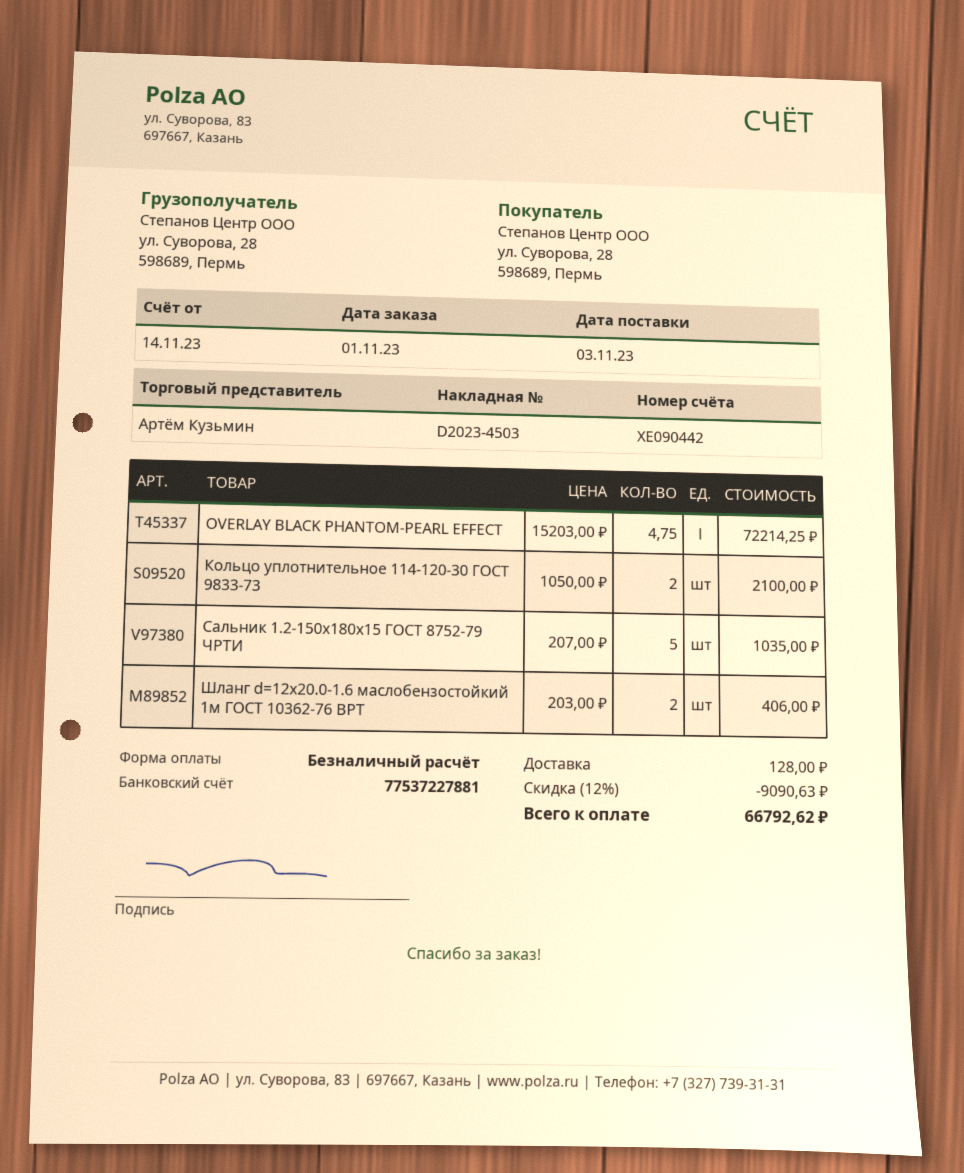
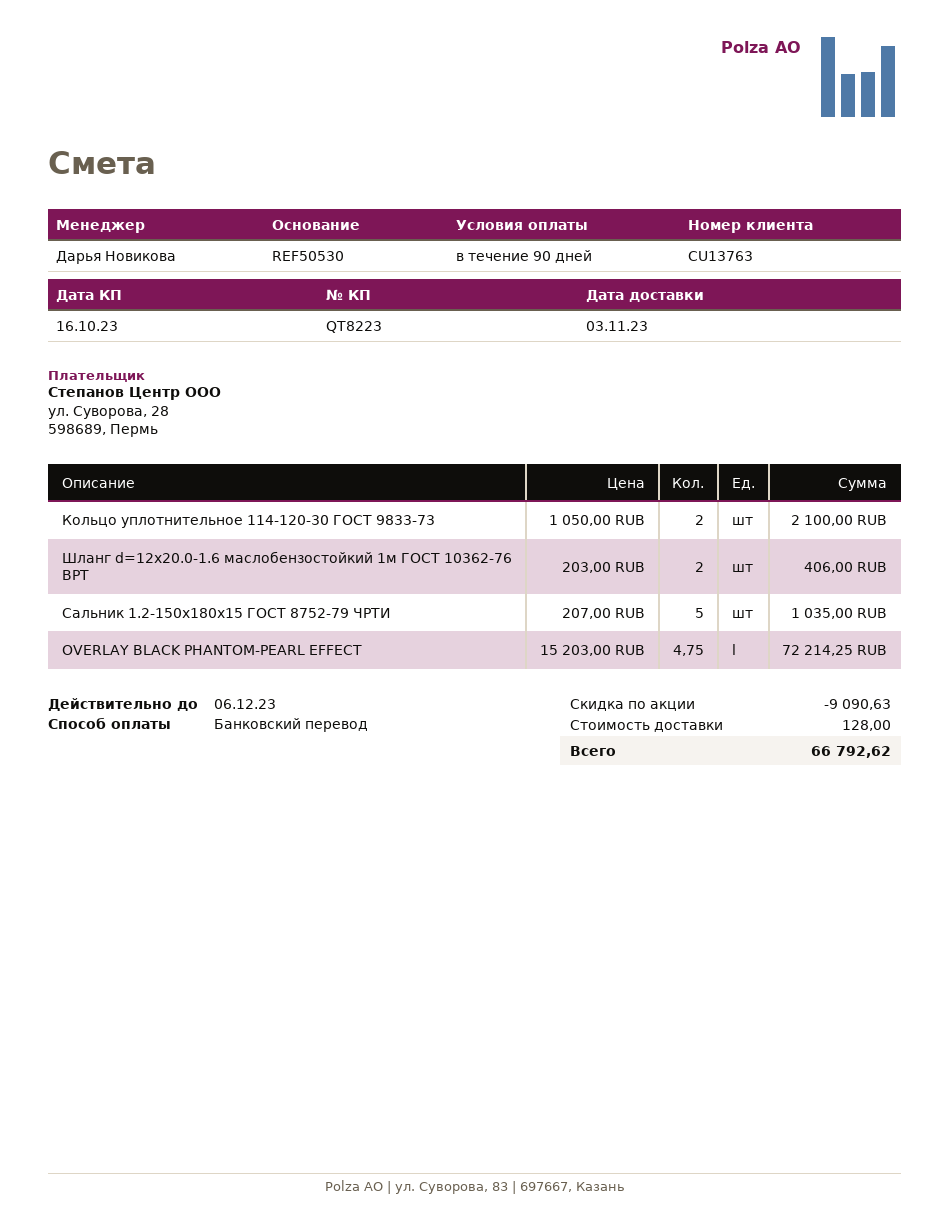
sales rep: Артём Кузьмин -> Дарья Новикова

